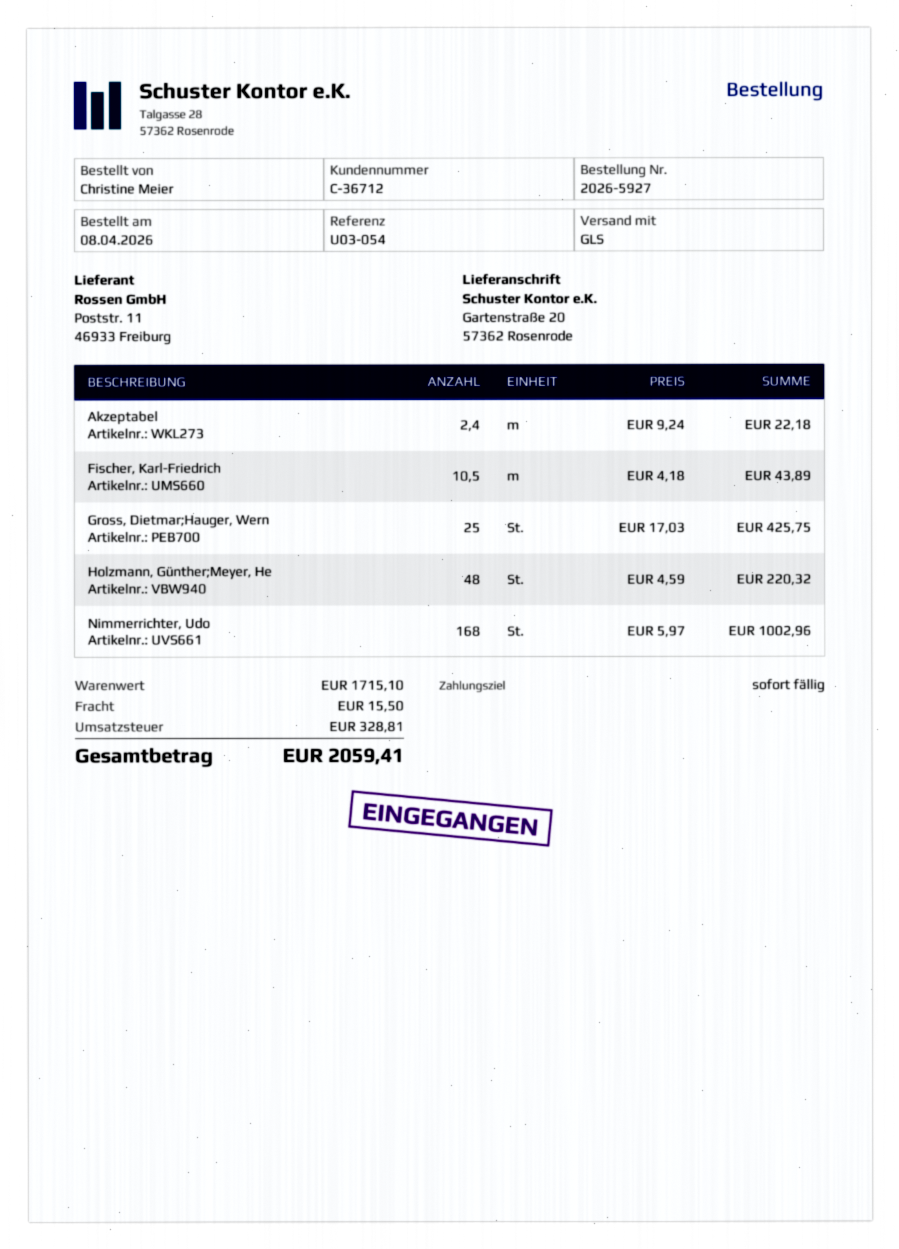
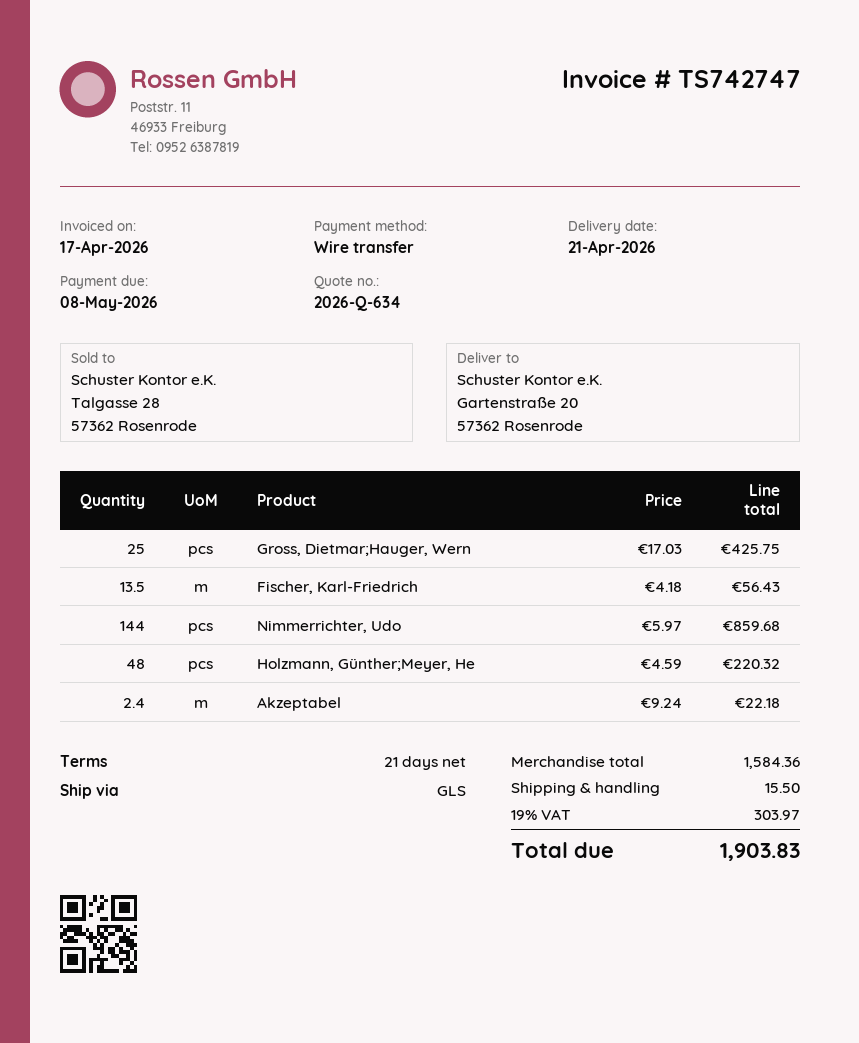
payment terms: on receipt -> 21 days
Fischer, Karl-Friedrich: 10.5 x 4.18 = 43.89 -> 13.5 x 4.18 = 56.43
Nimmerrichter, Udo: 168 x 5.97 = 1002.96 -> 144 x 5.97 = 859.68
subtotal: 1715.10 -> 1584.36
tax: 328.81 -> 303.97
total: 2059.41 -> 1903.83

